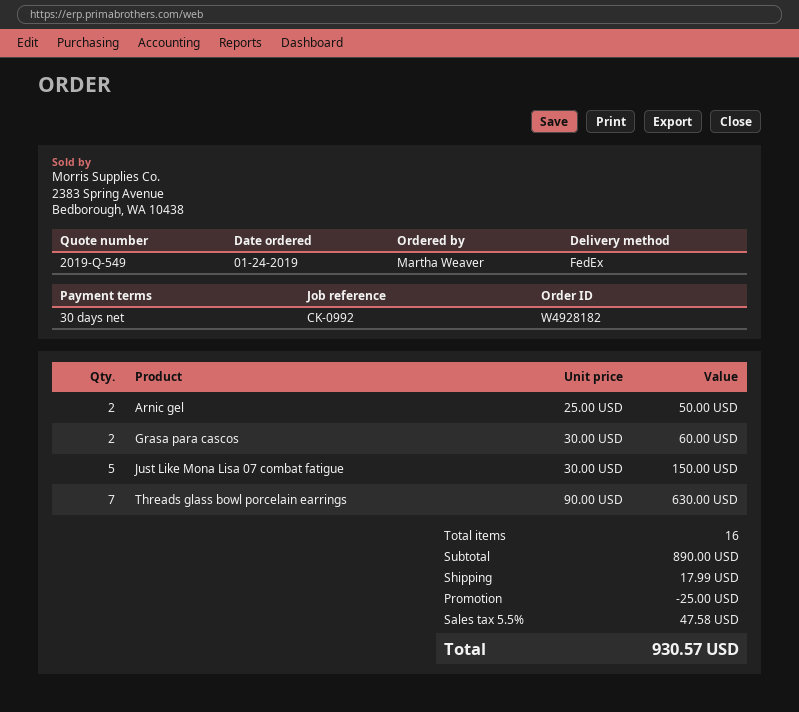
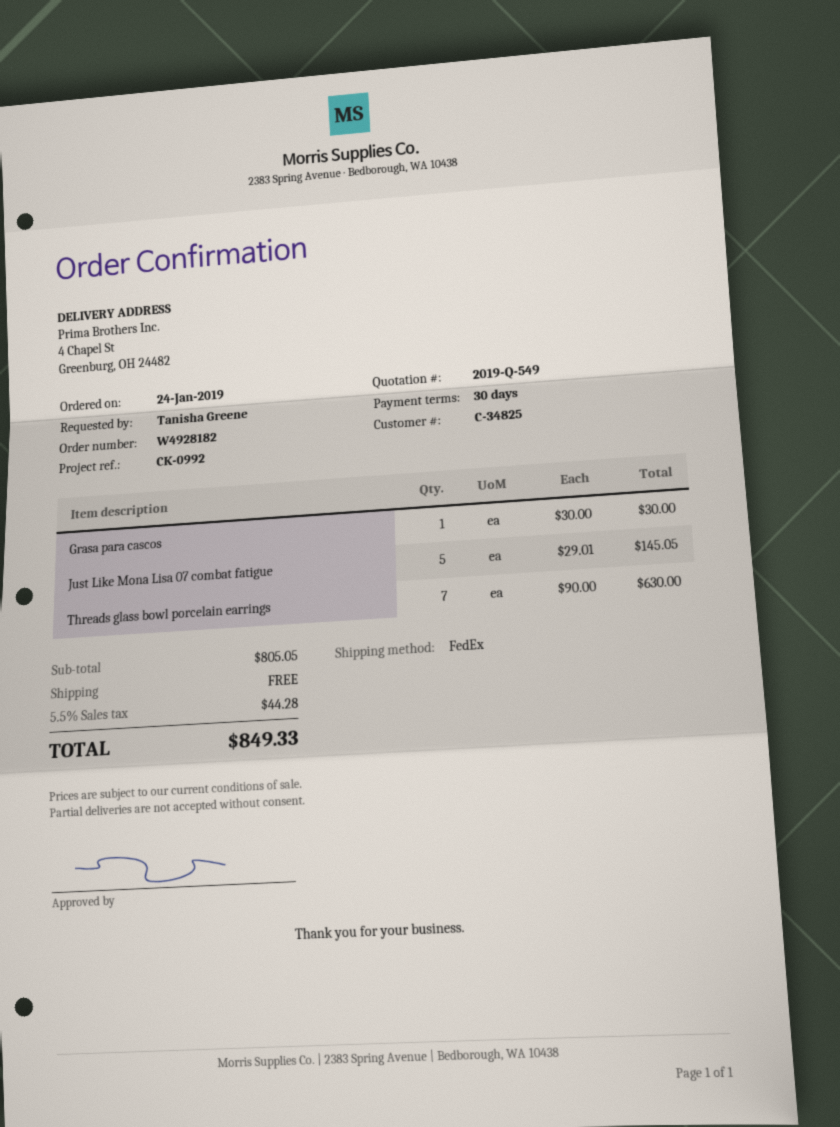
ordered by: Martha Weaver -> Tanisha Greene
Arnic gel: 2 x 25.00 = 50.00 -> none
Grasa para cascos: 2 x 30.00 = 60.00 -> 1 x 30.00 = 30.00
Just Like Mona Lisa 07 combat fatigue: 5 x 30.00 = 150.00 -> 5 x 29.01 = 145.05
subtotal: 890.00 -> 805.05
discount: 25.00 -> none
shipping: 17.99 -> 0.00
tax: 5.5% = 47.58 -> 5.5% = 44.28
total: 930.57 -> 849.33

